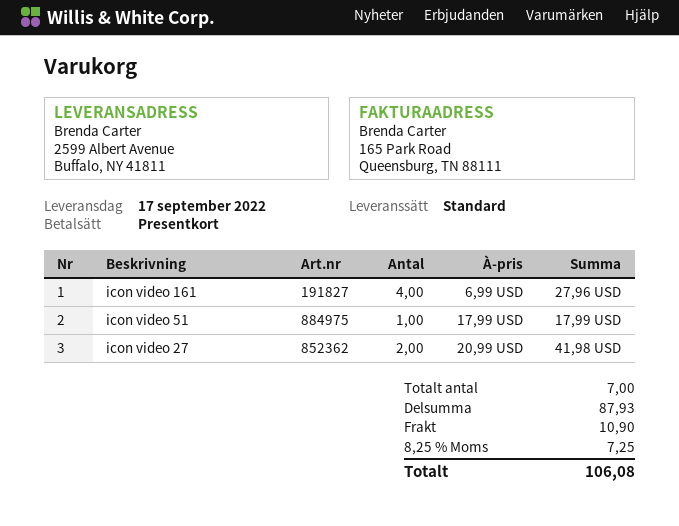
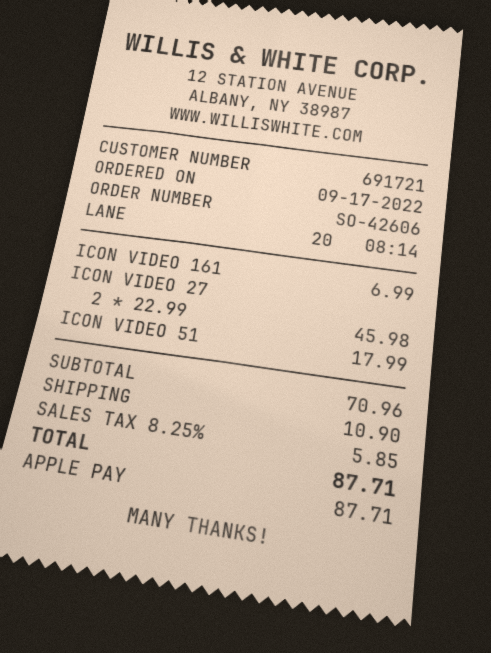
payment method: gift card -> Apple Pay
icon video 161: 4 x 6.99 = 27.96 -> 1 x 6.99 = 6.99
icon video 27: 2 x 20.99 = 41.98 -> 2 x 22.99 = 45.98
subtotal: 87.93 -> 70.96
tax: 8.25% = 7.25 -> 8.25% = 5.85
total: 106.08 -> 87.71

